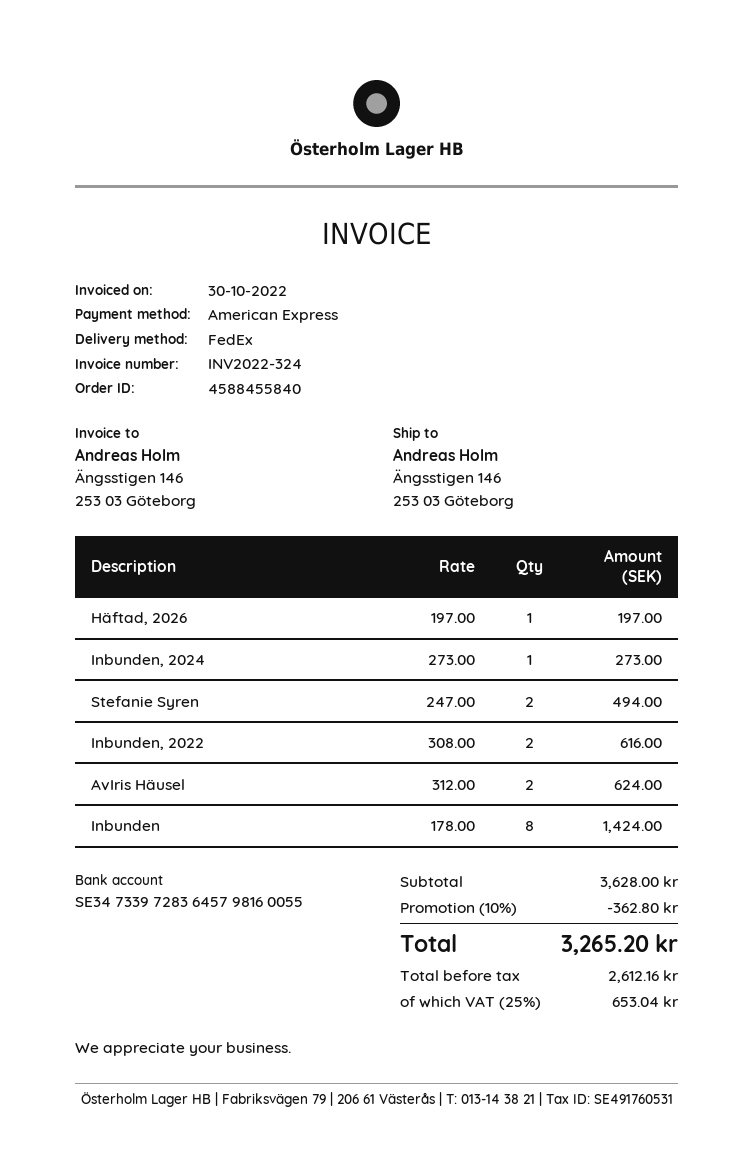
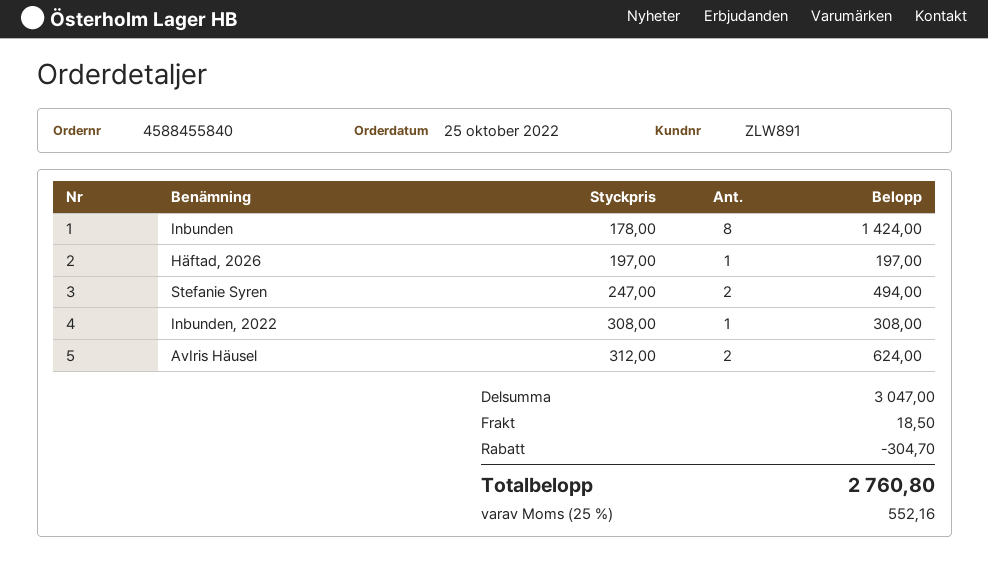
Inbunden, 2024: 1 x 273.00 = 273.00 -> none
Inbunden, 2022: 2 x 308.00 = 616.00 -> 1 x 308.00 = 308.00
subtotal: 3628.00 -> 3047.00
discount: 362.80 -> 304.70
shipping: none -> 18.50
tax: 25% = 653.04 -> 25% = 552.16
total: 3265.20 -> 2760.80

